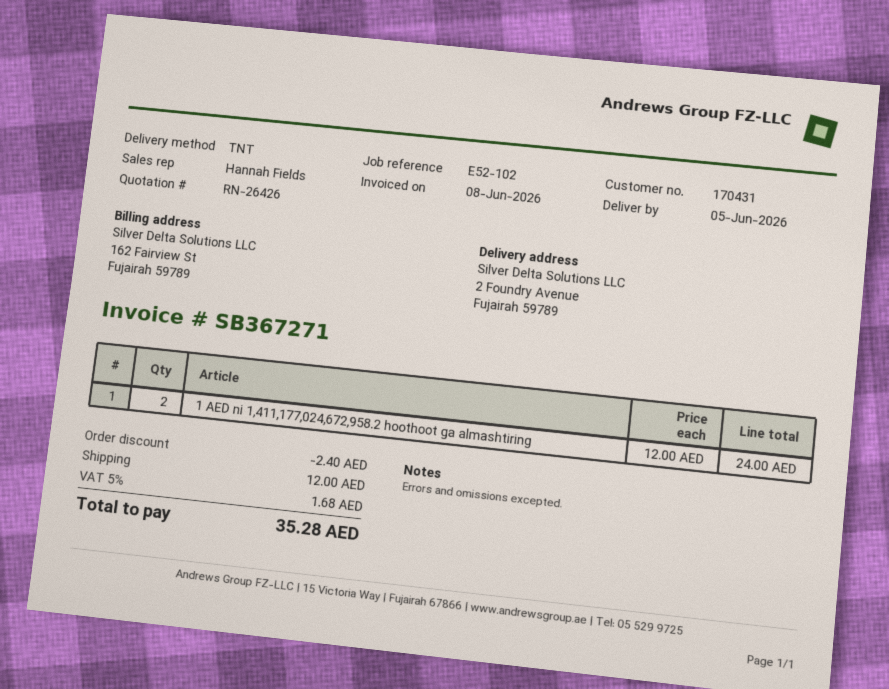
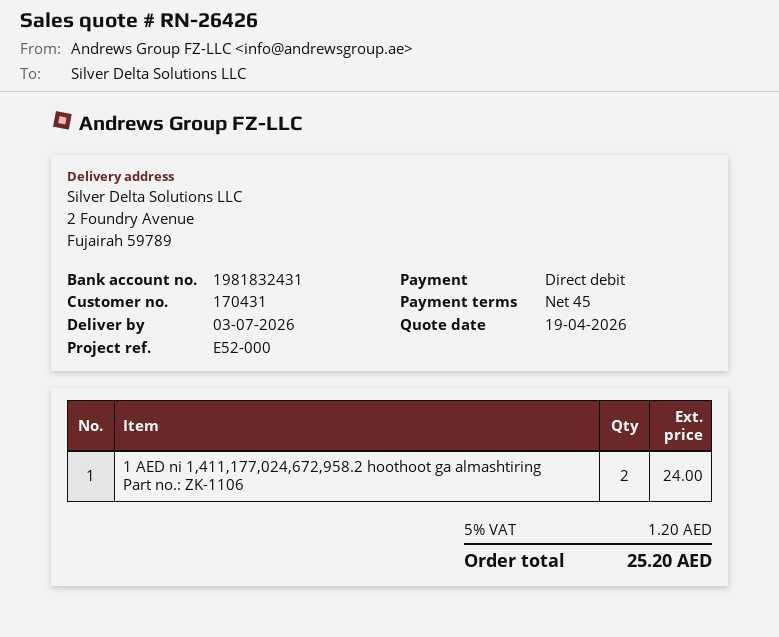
delivery date: 2026-06-05 -> 2026-07-03
reference: E52-102 -> E52-000
discount: 2.40 -> none
shipping: 12.00 -> none
tax: 5% = 1.68 -> 5% = 1.20
total: 35.28 -> 25.20

